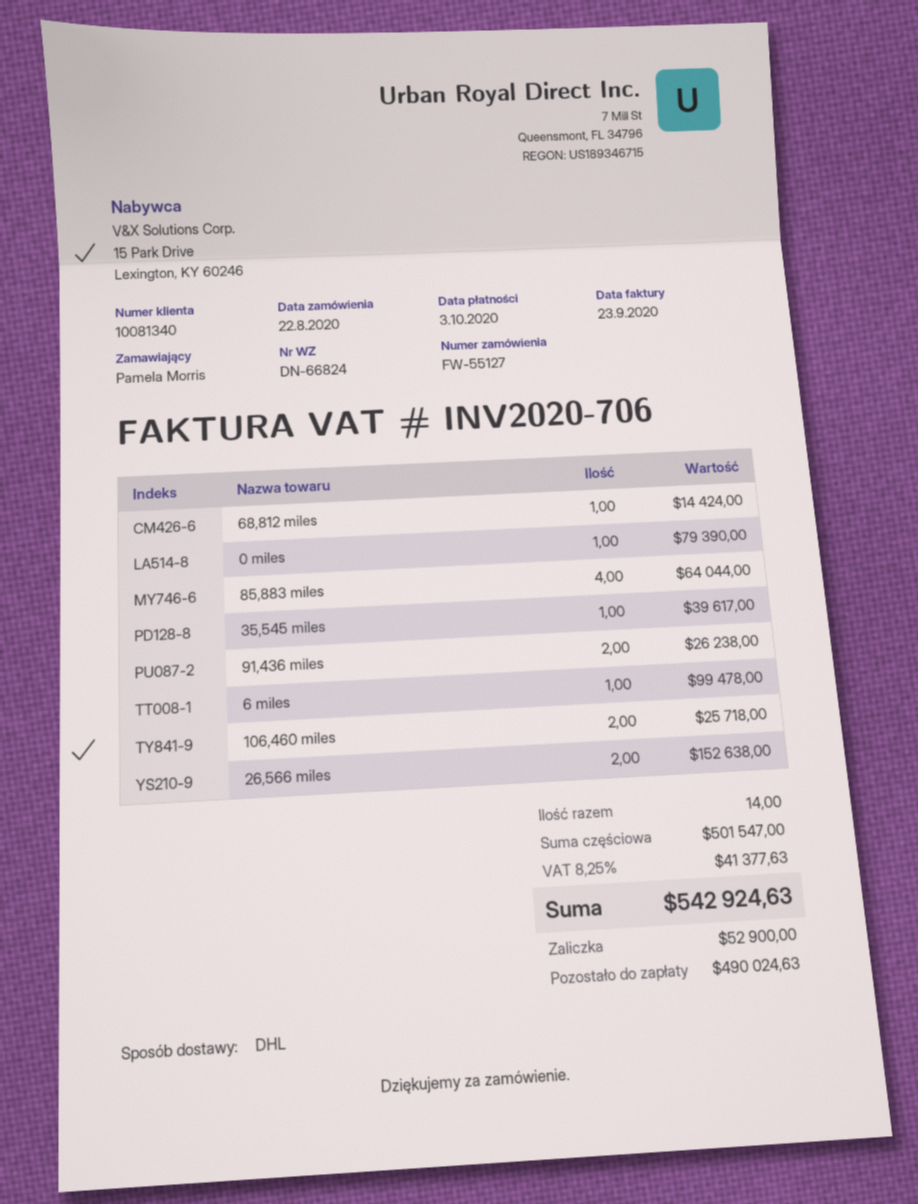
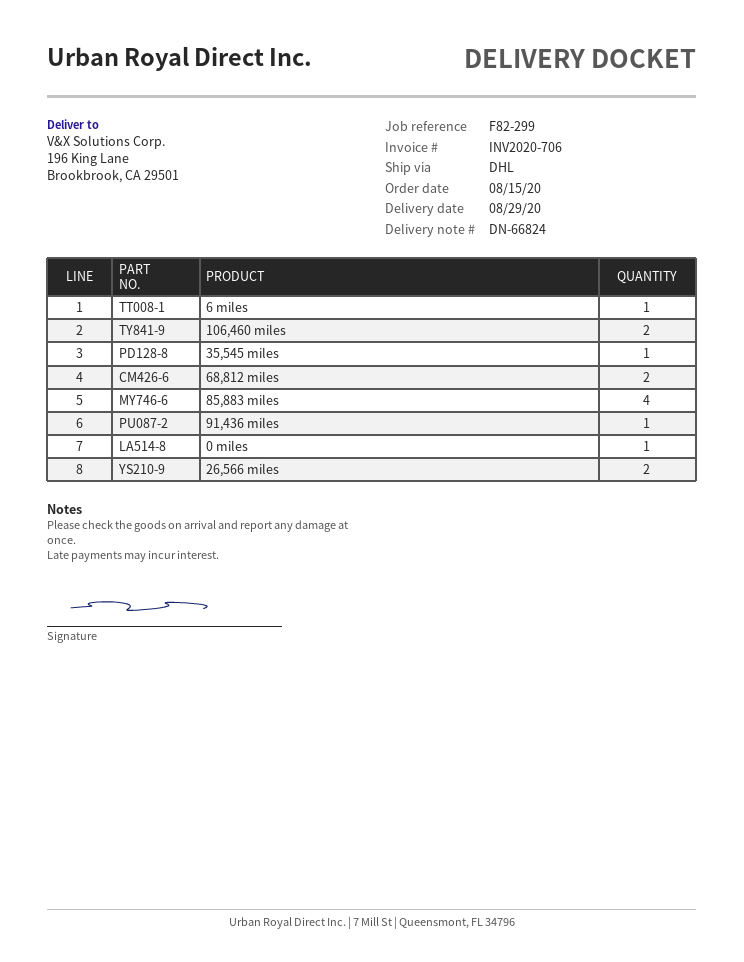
order date: 2020-08-22 -> 2020-08-15
68,812 miles: 1 -> 2
91,436 miles: 2 -> 1

